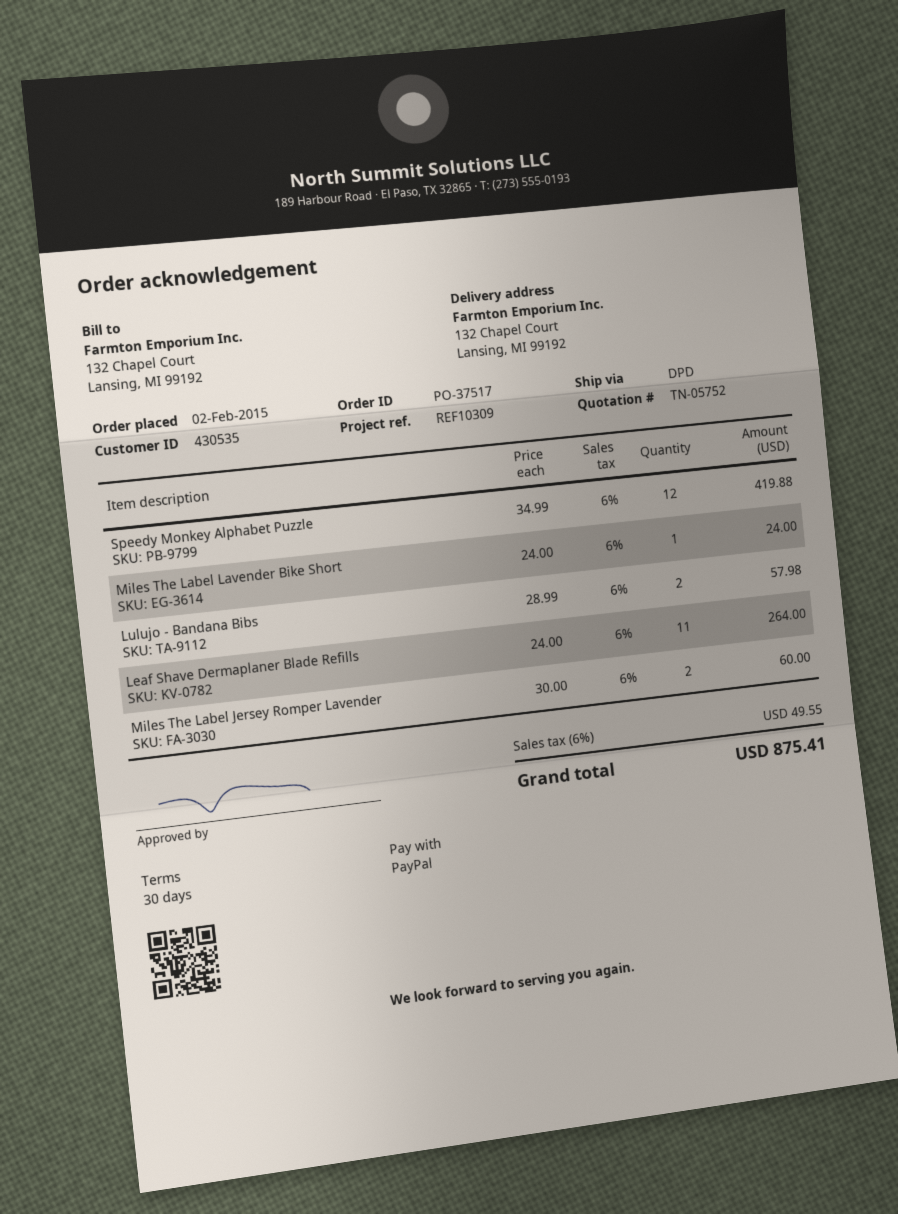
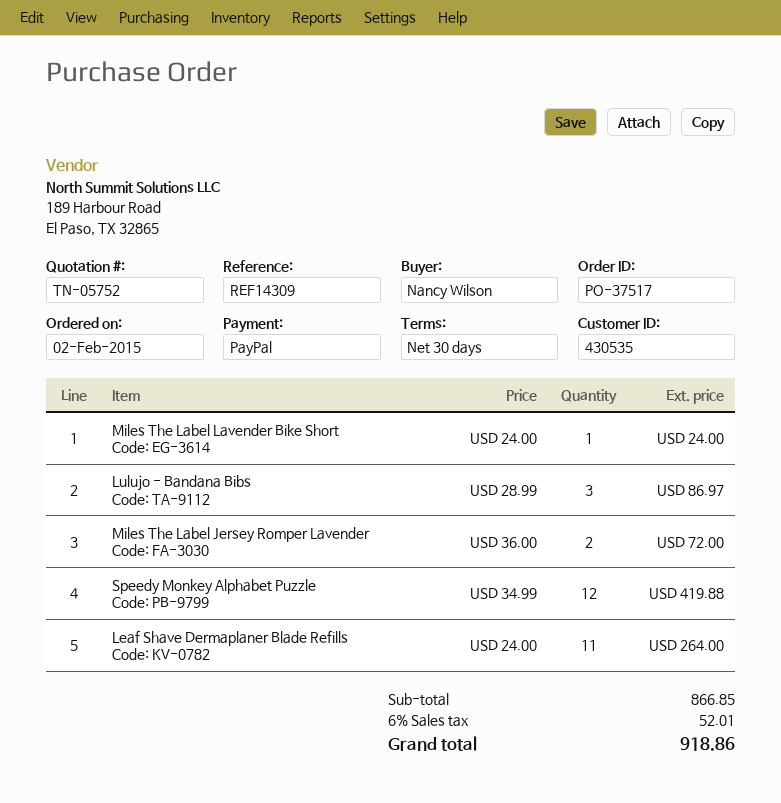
reference: REF10309 -> REF14309
Lulujo - Bandana Bibs: 2 x 28.99 = 57.98 -> 3 x 28.99 = 86.97
Miles The Label Jersey Romper Lavender: 2 x 30.00 = 60.00 -> 2 x 36.00 = 72.00
tax: 6% = 49.55 -> 6% = 52.01
total: 875.41 -> 918.86

